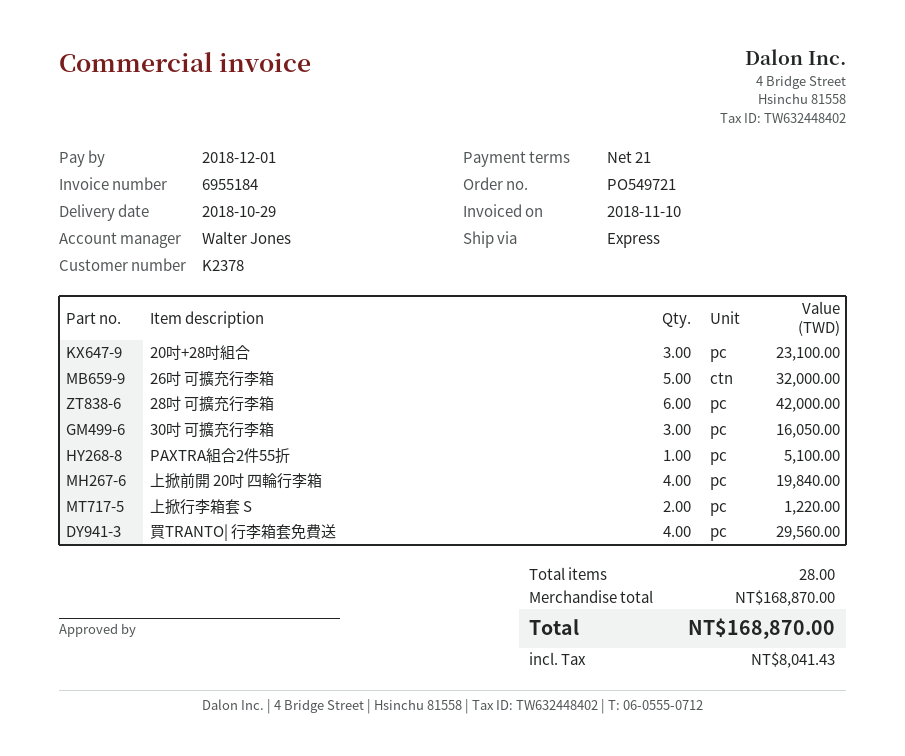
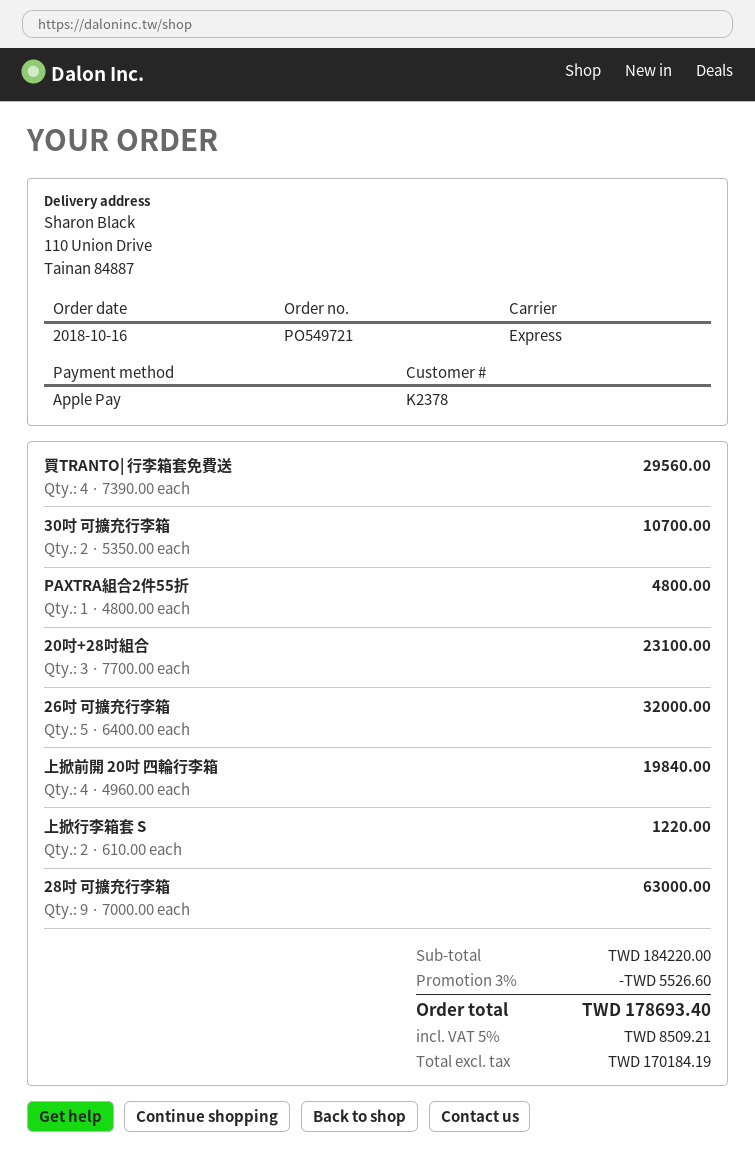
28吋 可擴充行李箱: 6 for 42000.00 -> 9 for 63000.00
30吋 可擴充行李箱: 3 for 16050.00 -> 2 for 10700.00
PAXTRA組合2件55折: 1 for 5100.00 -> 1 for 4800.00
subtotal: 168870.00 -> 184220.00
discount: none -> 3% = 5526.60
tax: 8041.43 -> 8509.21
total: 168870.00 -> 178693.40

